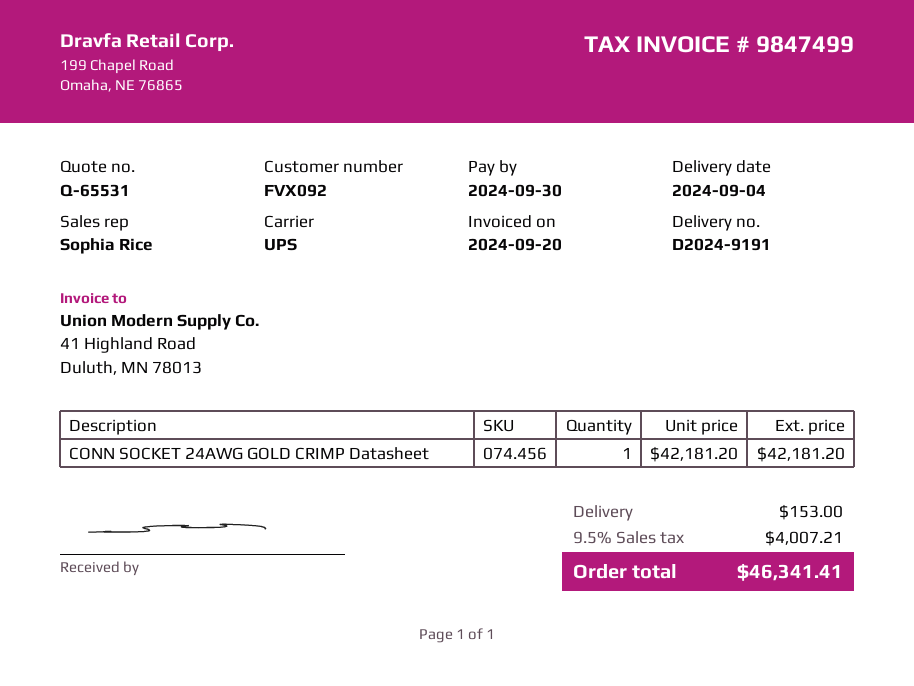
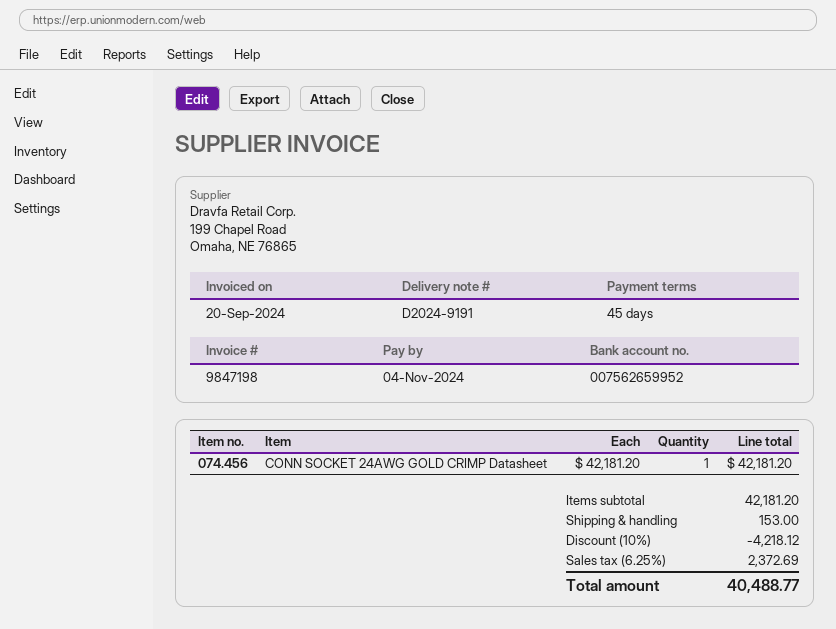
invoice number: 9847499 -> 9847198
due date: 2024-09-30 -> 2024-11-04
discount: none -> 10% = 4218.12
tax: 9.5% = 4007.21 -> 6.25% = 2372.69
total: 46341.41 -> 40488.77

